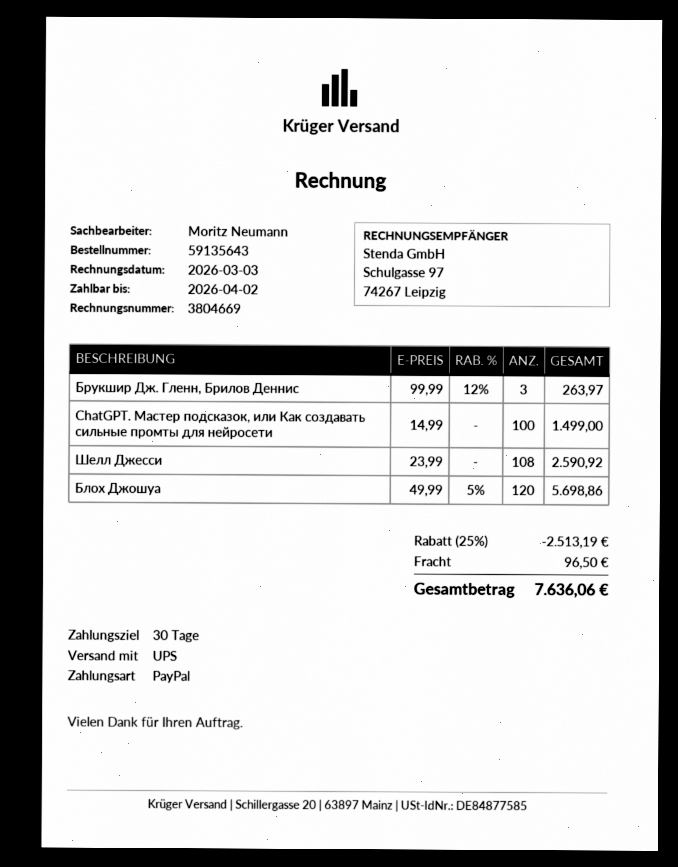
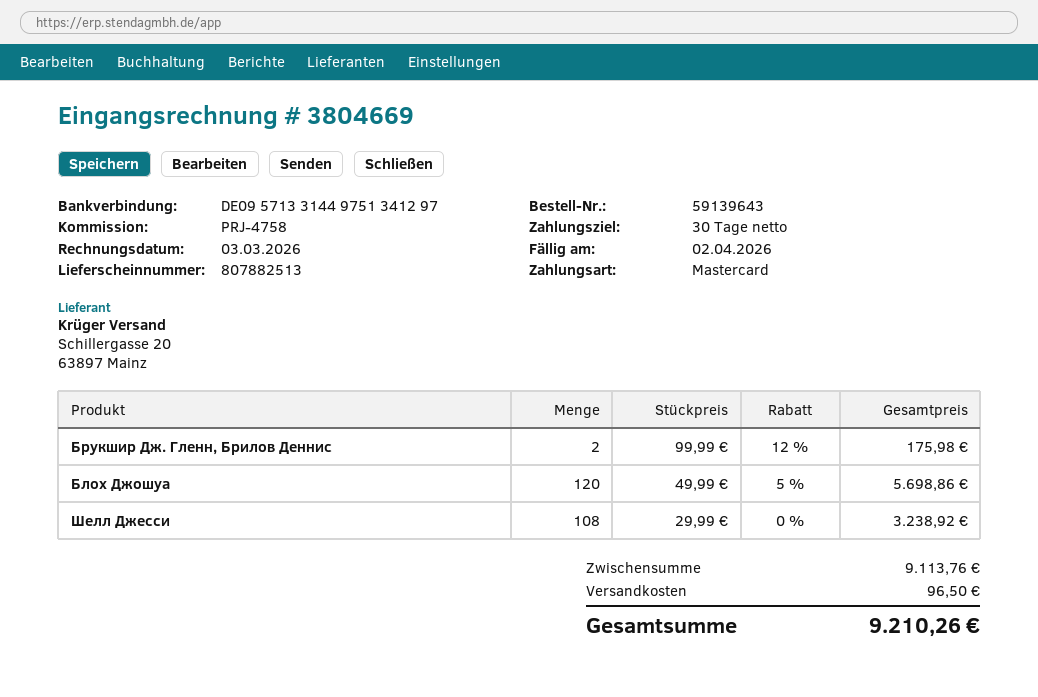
order number: 59135643 -> 59139643
payment method: PayPal -> Mastercard
Брукшир Дж. Гленн, Брилов Деннис: 3 x 99.99 - 12% = 263.97 -> 2 x 99.99 - 12% = 175.98
ChatGPT. Мастер подсказок, или Как создавать сильные промты для нейросети: 100 x 14.99 = 1499.00 -> none
Шелл Джесси: 108 x 23.99 = 2590.92 -> 108 x 29.99 = 3238.92
discount: 25% = 2513.19 -> none
total: 7636.06 -> 9210.26

